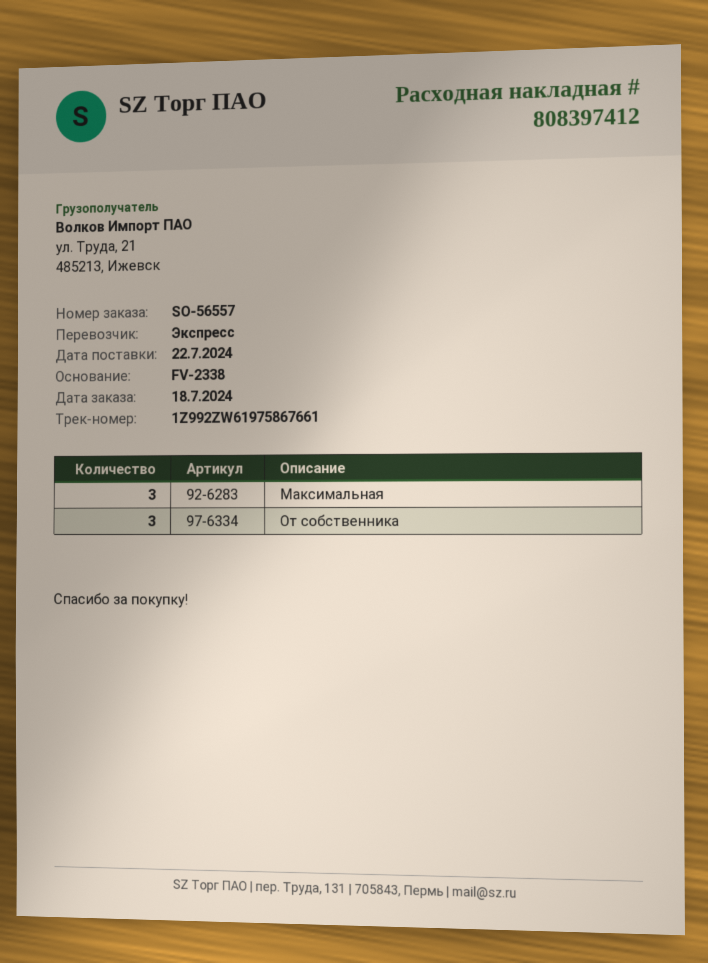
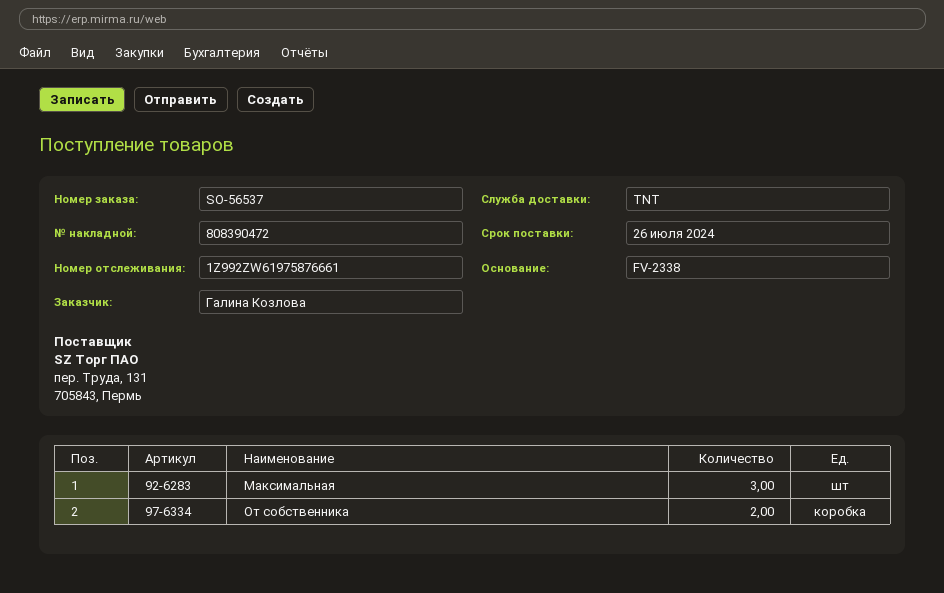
order number: SO-56557 -> SO-56537
delivery note number: 808397412 -> 808390472
delivery date: 2024-07-22 -> 2024-07-26
shipping method: express -> TNT
tracking number: 1Z992ZW61975867661 -> 1Z992ZW61975876661
От собственника: 3 -> 2

